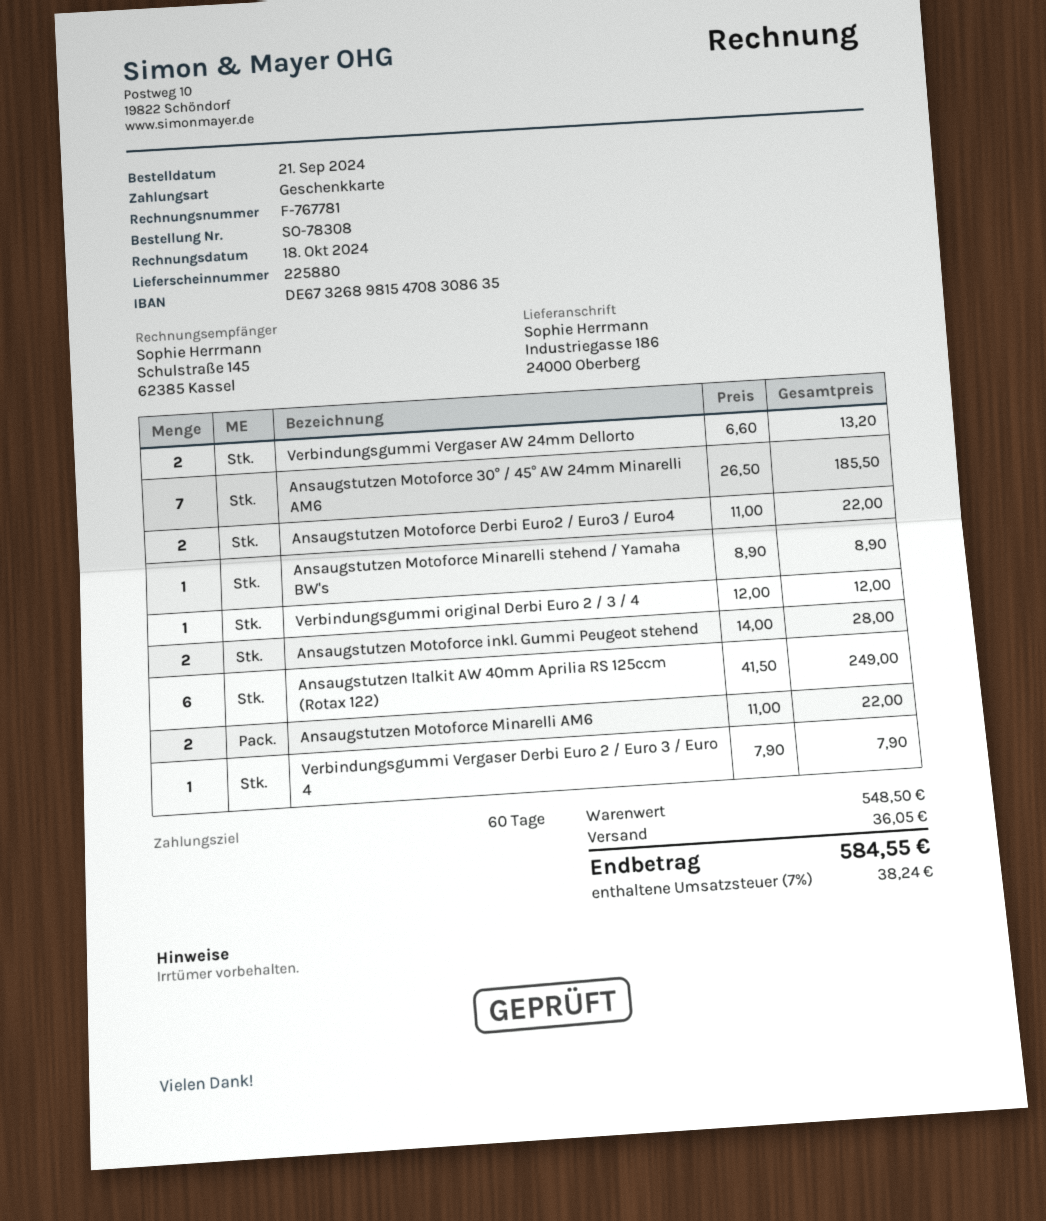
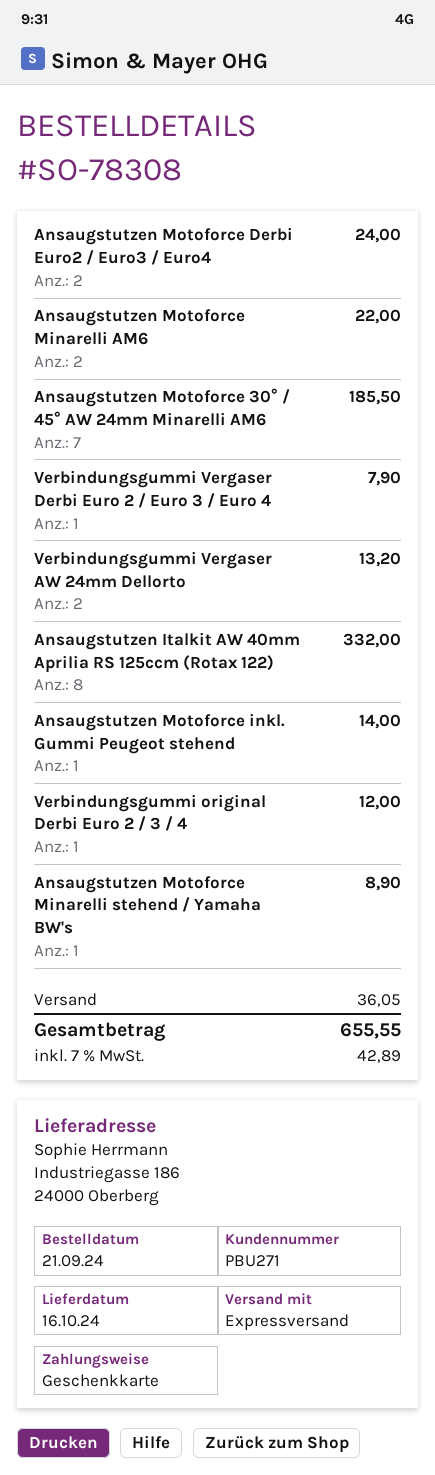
Ansaugstutzen Motoforce Derbi Euro2 / Euro3 / Euro4: 2 for 22.00 -> 2 for 24.00
Ansaugstutzen Motoforce inkl. Gummi Peugeot stehend: 2 for 28.00 -> 1 for 14.00
Ansaugstutzen Italkit AW 40mm Aprilia RS 125ccm (Rotax 122): 6 for 249.00 -> 8 for 332.00
tax: 7% = 38.24 -> 7% = 42.89
total: 584.55 -> 655.55

